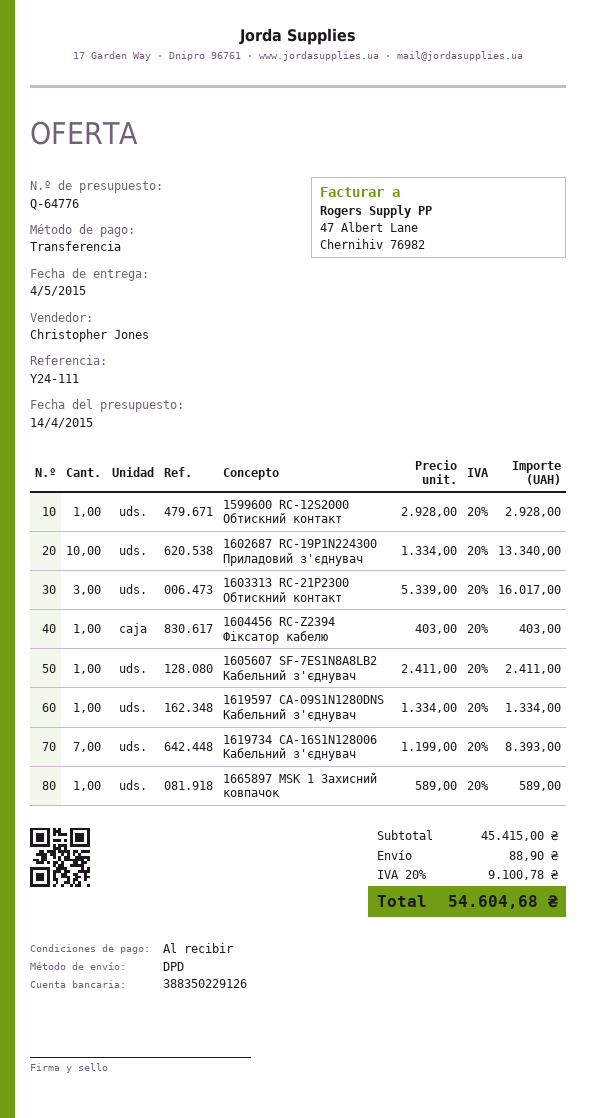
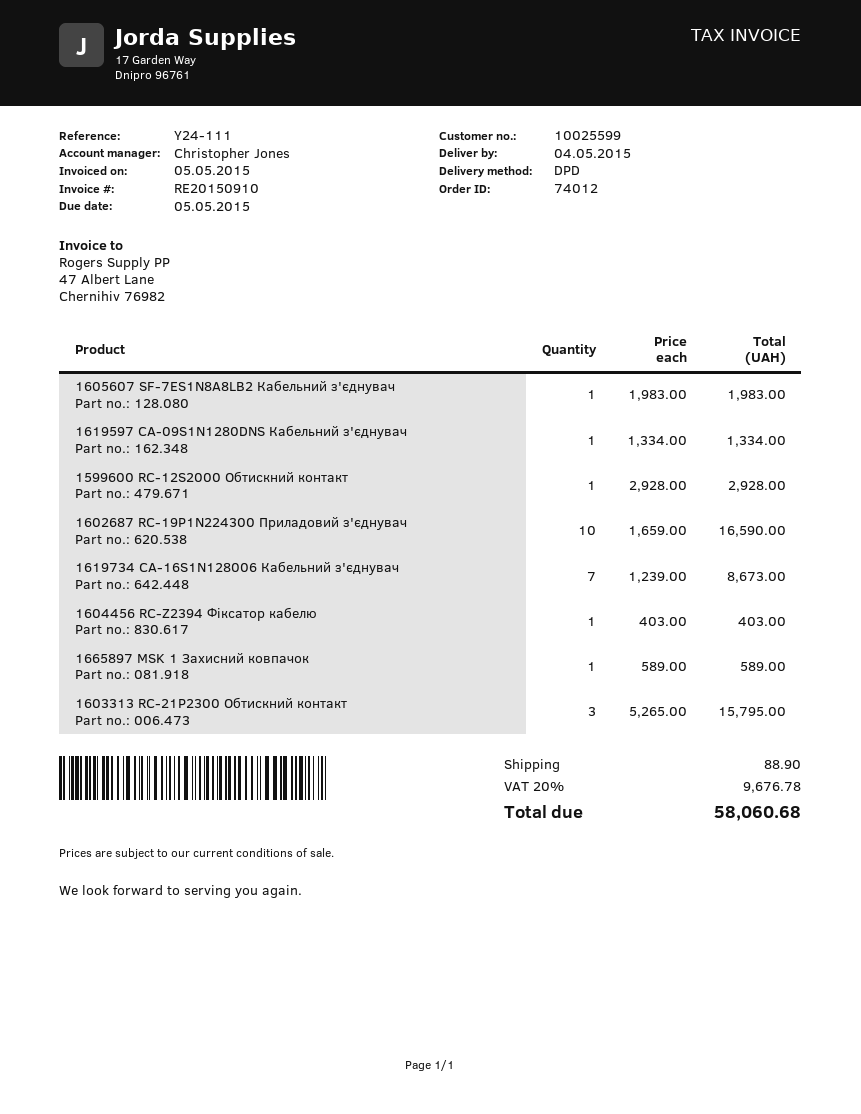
1602687 RC-19P1N224300 Приладовий з'єднувач: 10 x 1334.00 = 13340.00 -> 10 x 1659.00 = 16590.00
1603313 RC-21P2300 Обтискний контакт: 3 x 5339.00 = 16017.00 -> 3 x 5265.00 = 15795.00
1605607 SF-7ES1N8A8LB2 Кабельний з'єднувач: 1 x 2411.00 = 2411.00 -> 1 x 1983.00 = 1983.00
1619734 CA-16S1N128006 Кабельний з'єднувач: 7 x 1199.00 = 8393.00 -> 7 x 1239.00 = 8673.00
tax: 20% = 9100.78 -> 20% = 9676.78
total: 54604.68 -> 58060.68

